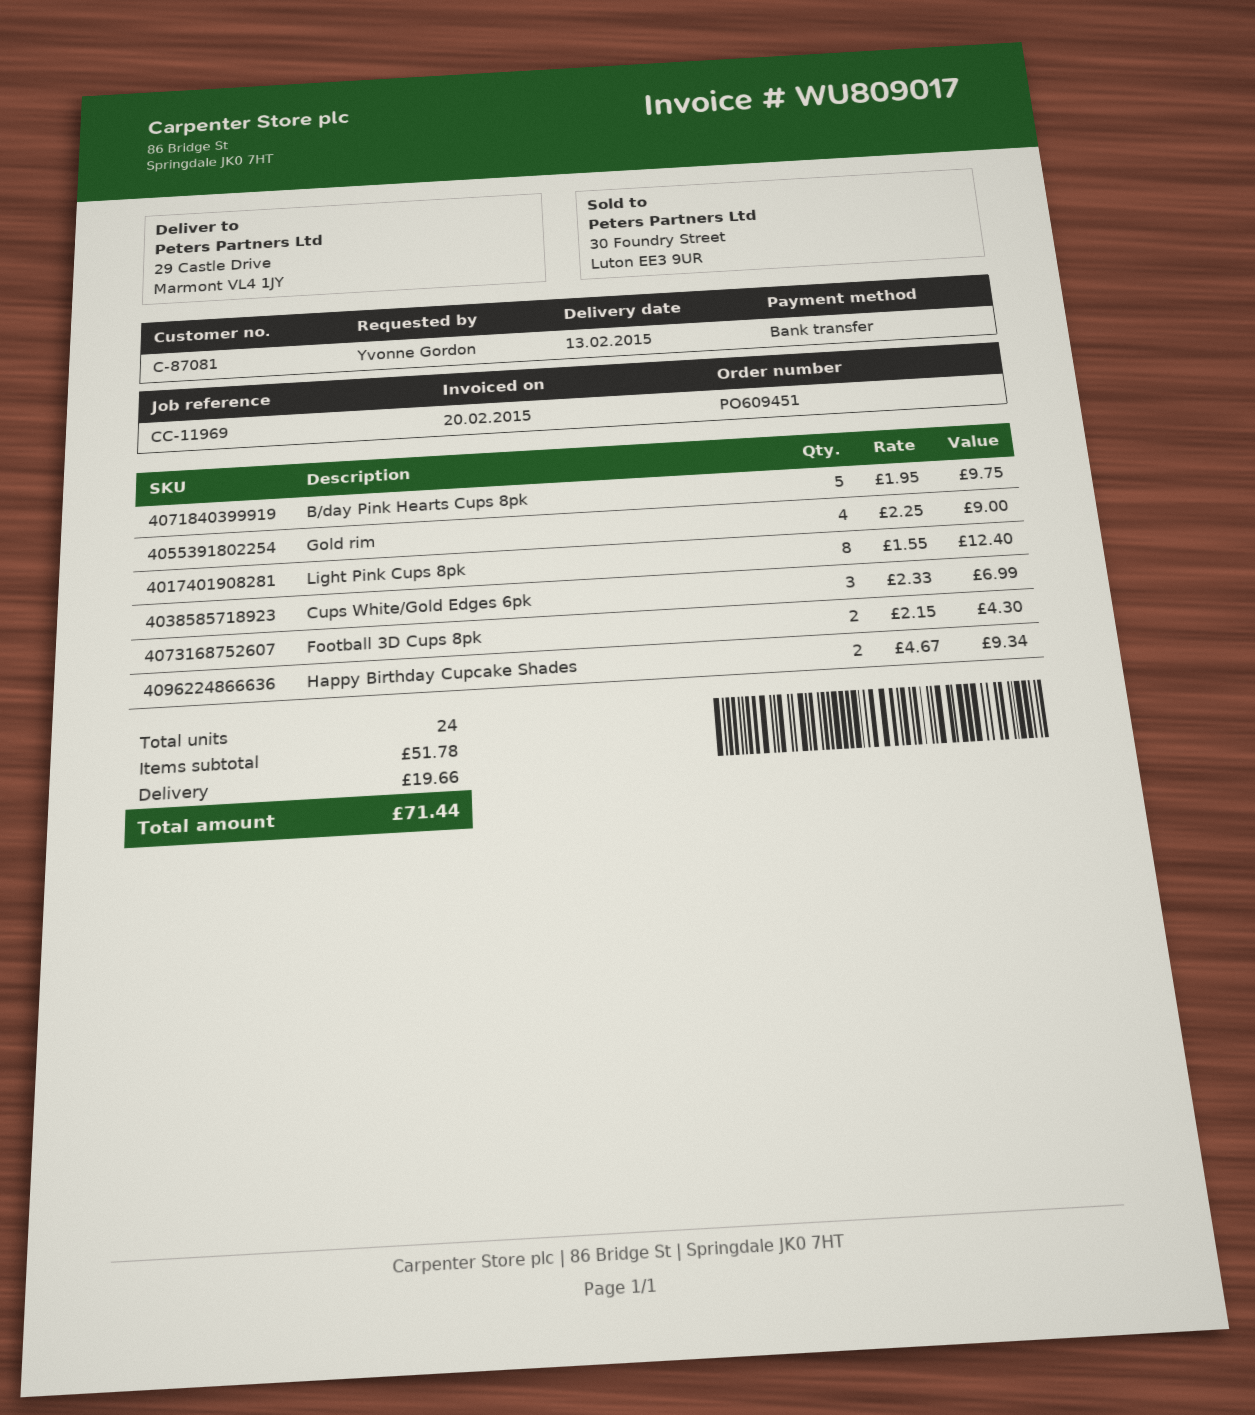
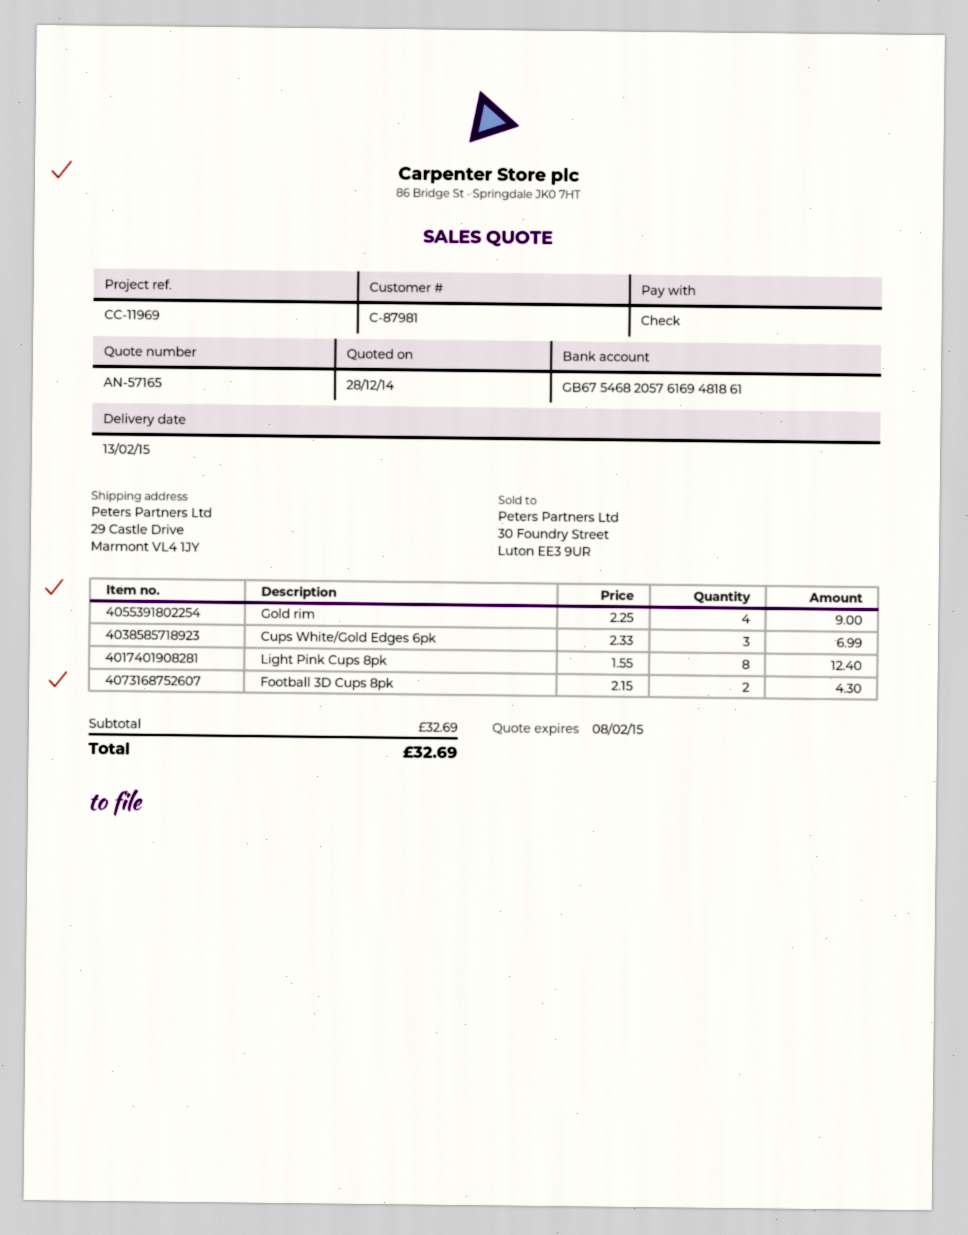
customer number: C-87081 -> C-87981
payment method: bank transfer -> cheque
B/day Pink Hearts Cups 8pk: 5 x 1.95 = 9.75 -> none
Happy Birthday Cupcake Shades: 2 x 4.67 = 9.34 -> none
subtotal: 51.78 -> 32.69
shipping: 19.66 -> none
total: 71.44 -> 32.69

